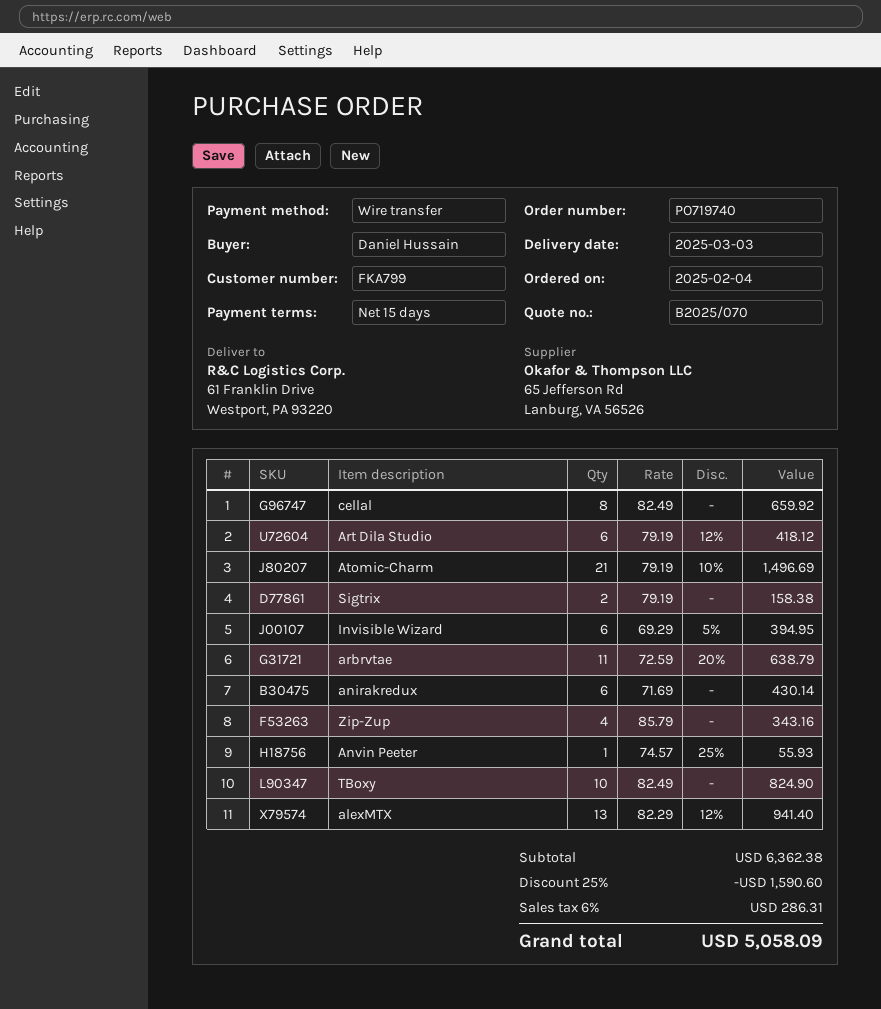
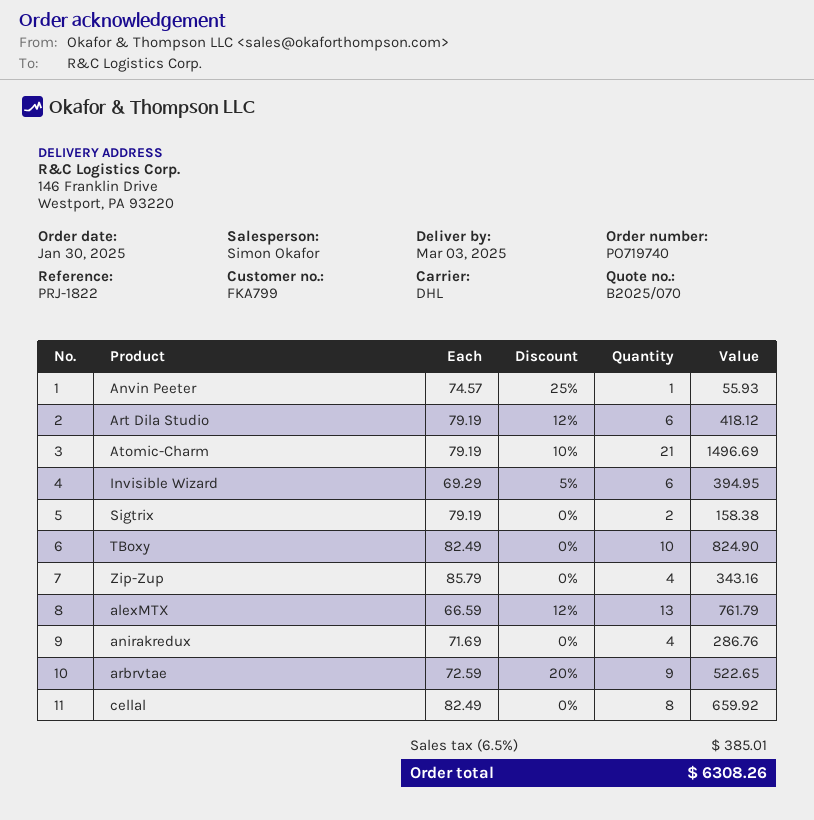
order date: 2025-02-04 -> 2025-01-30
ship to: 61 Franklin Drive, Westport, PA 93220 -> 146 Franklin Drive, Westport, PA 93220
arbrvtae: 11 x 72.59 - 20% = 638.79 -> 9 x 72.59 - 20% = 522.65
anirakredux: 6 x 71.69 = 430.14 -> 4 x 71.69 = 286.76
alexMTX: 13 x 82.29 - 12% = 941.40 -> 13 x 66.59 - 12% = 761.79
discount: 25% = 1590.60 -> none
tax: 6% = 286.31 -> 6.5% = 385.01
total: 5058.09 -> 6308.26

